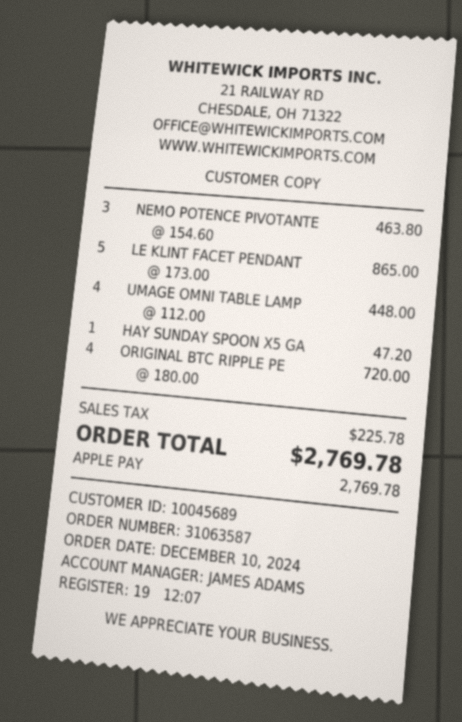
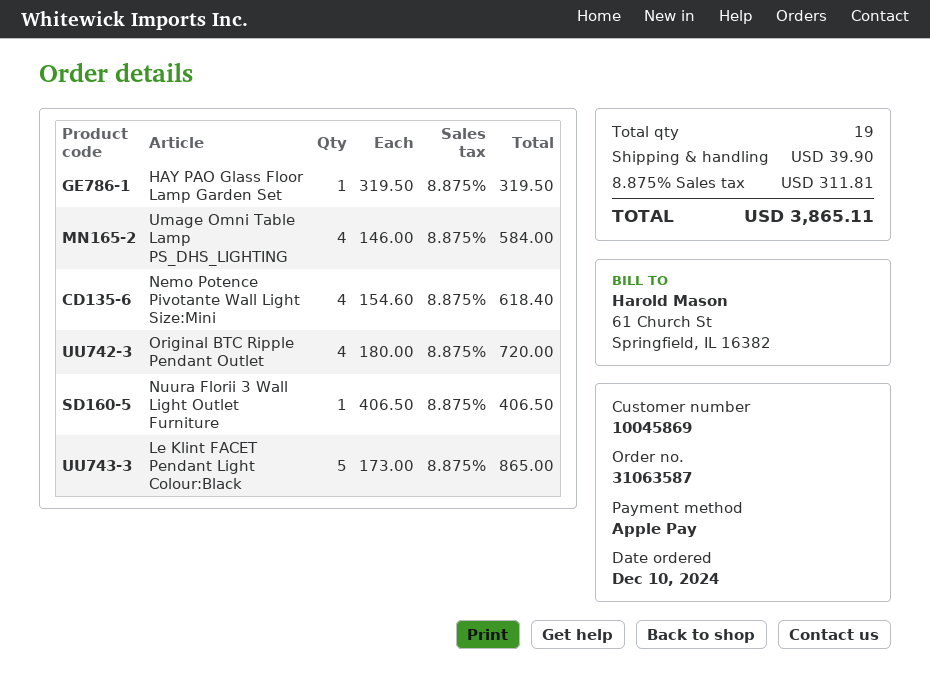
customer number: 10045689 -> 10045869
NEMO POTENCE PIVOTANTE: 3 x 154.60 = 463.80 -> 4 x 154.60 = 618.40
UMAGE OMNI TABLE LAMP: 4 x 112.00 = 448.00 -> 4 x 146.00 = 584.00
HAY SUNDAY SPOON X5 GA: 1 x 47.20 = 47.20 -> none
HAY PAO Glass Floor Lamp Garden Set: none -> 1 x 319.50 = 319.50
Nuura Florii 3 Wall Light Outlet Furniture: none -> 1 x 406.50 = 406.50
shipping: none -> 39.90
tax: 225.78 -> 311.81
total: 2769.78 -> 3865.11

